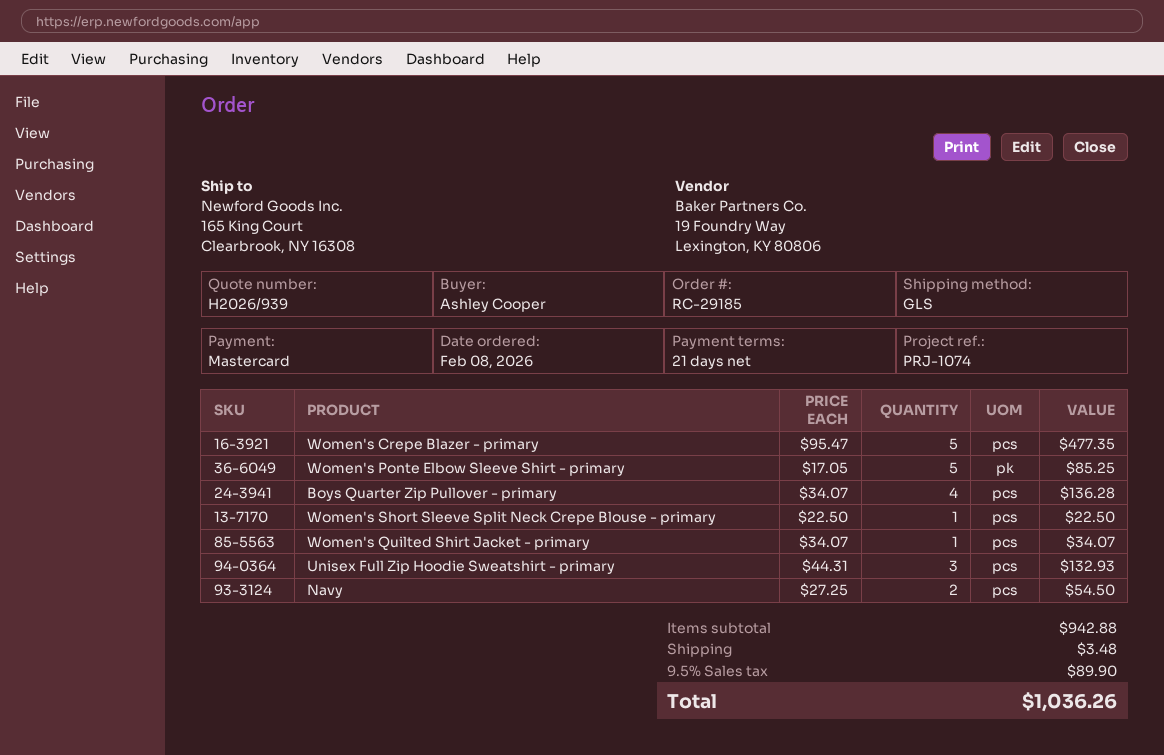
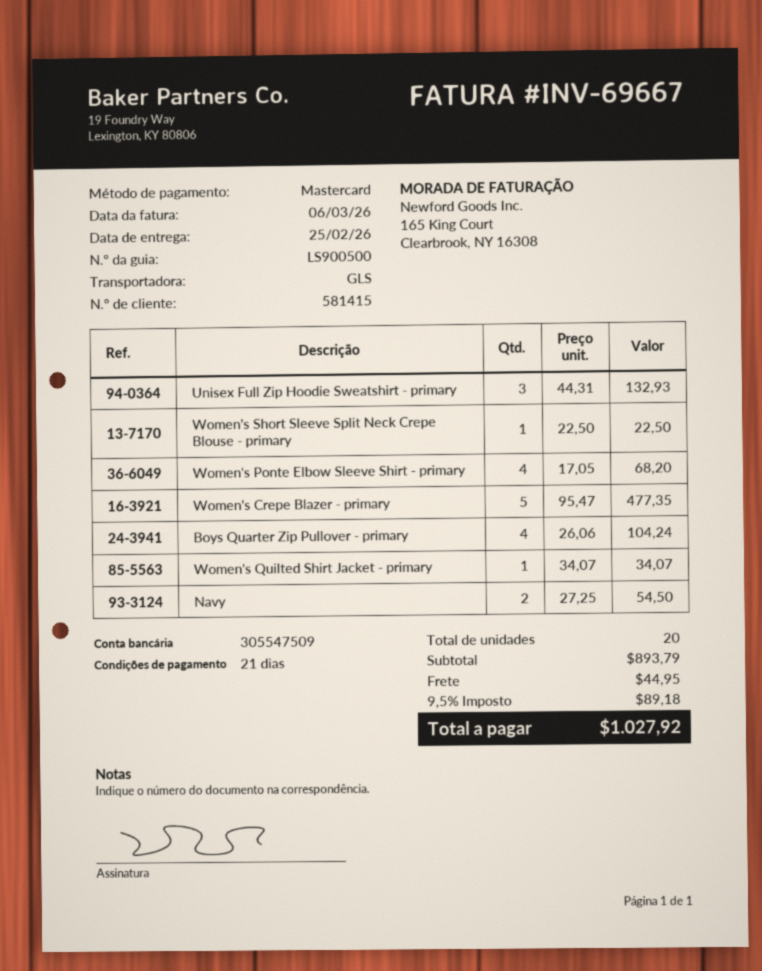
Women's Ponte Elbow Sleeve Shirt - primary: 5 x 17.05 = 85.25 -> 4 x 17.05 = 68.20
Boys Quarter Zip Pullover - primary: 4 x 34.07 = 136.28 -> 4 x 26.06 = 104.24
subtotal: 942.88 -> 893.79
shipping: 3.48 -> 44.95
tax: 9.5% = 89.90 -> 9.5% = 89.18
total: 1036.26 -> 1027.92

